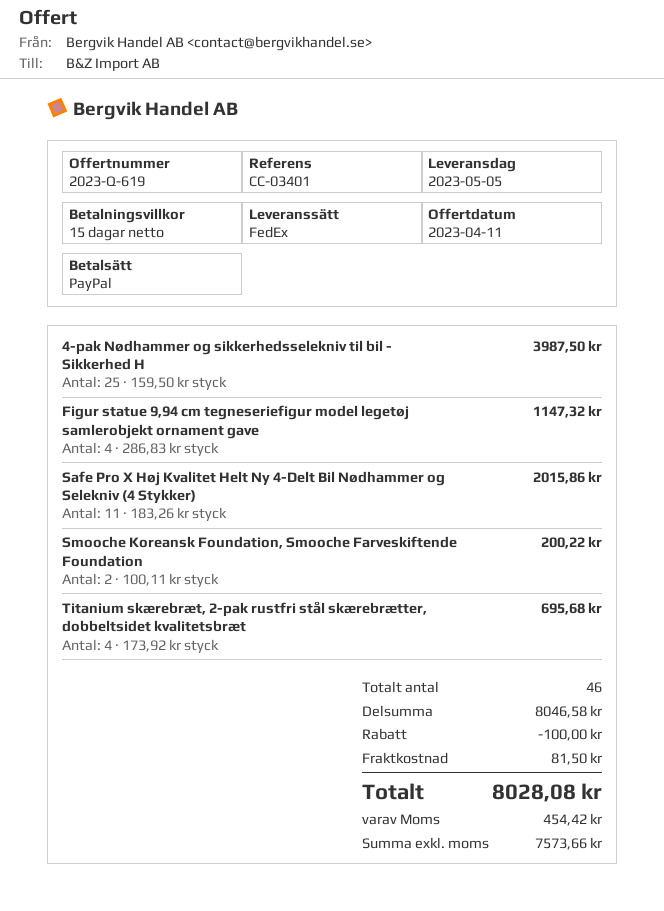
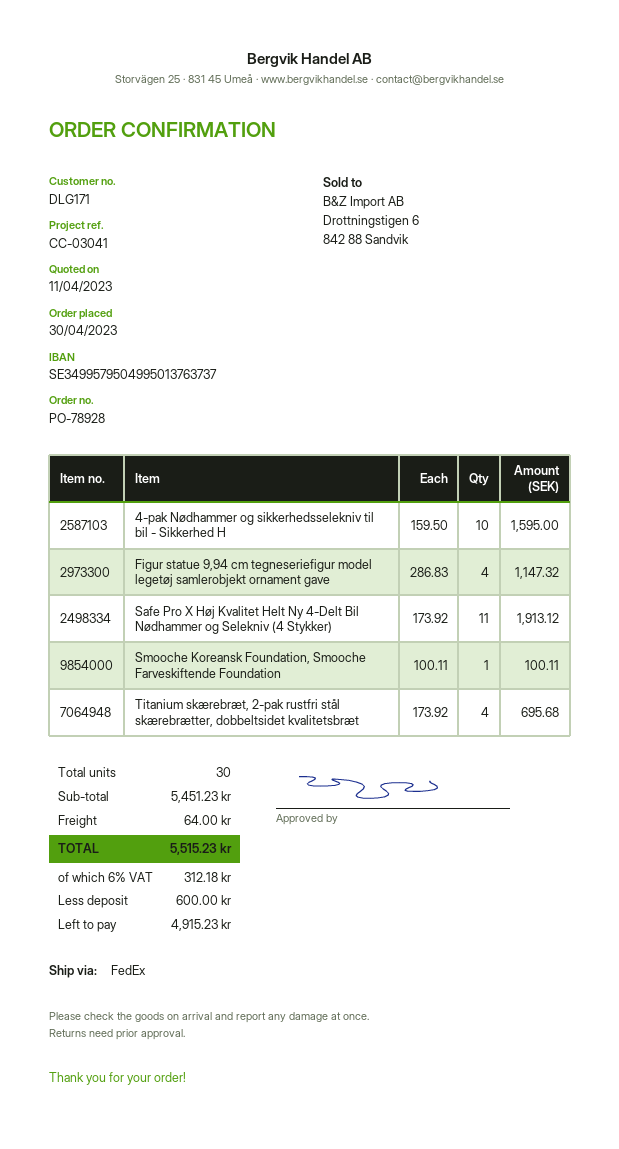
reference: CC-03401 -> CC-03041
4-pak Nødhammer og sikkerhedsselekniv til bil - Sikkerhed H: 25 x 159.50 = 3987.50 -> 10 x 159.50 = 1595.00
Safe Pro X Høj Kvalitet Helt Ny 4-Delt Bil Nødhammer og Selekniv (4 Stykker): 11 x 183.26 = 2015.86 -> 11 x 173.92 = 1913.12
Smooche Koreansk Foundation, Smooche Farveskiftende Foundation: 2 x 100.11 = 200.22 -> 1 x 100.11 = 100.11
total quantity: 46 -> 30
subtotal: 8046.58 -> 5451.23
discount: 100.00 -> none
shipping: 81.50 -> 64.00
tax: 454.42 -> 312.18
total: 8028.08 -> 5515.23

